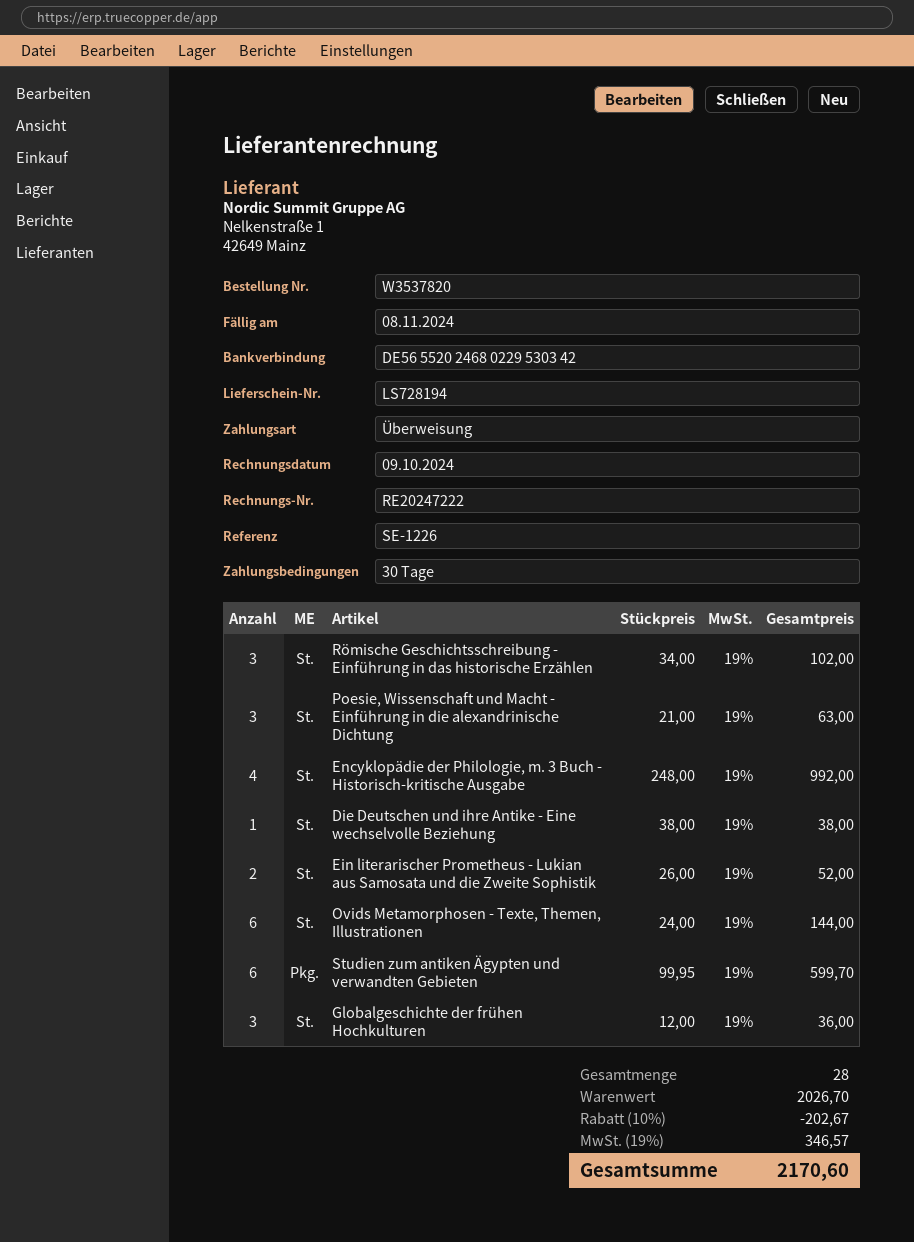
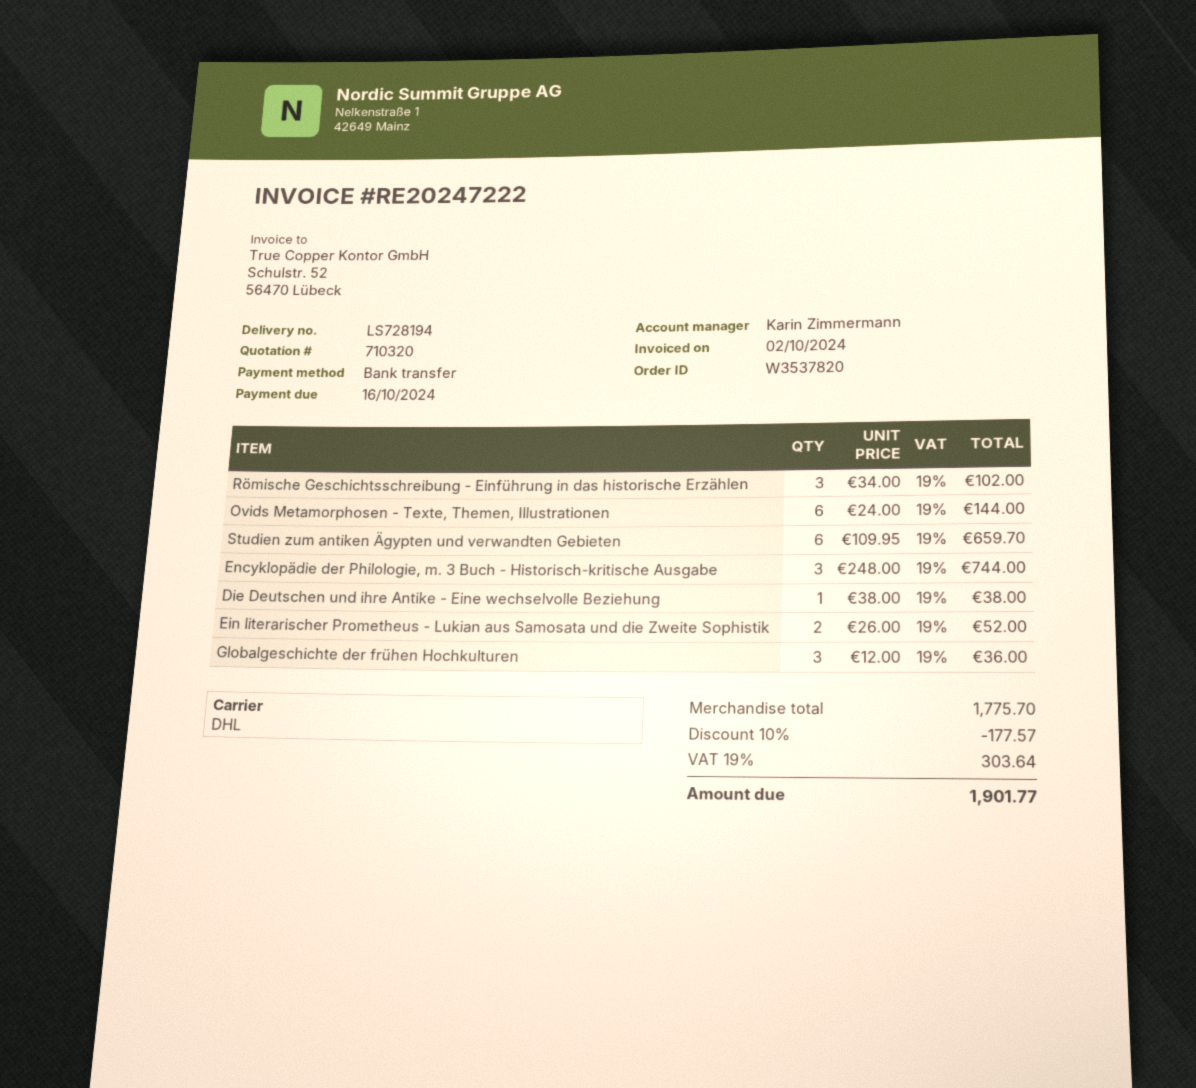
invoice date: 2024-10-09 -> 2024-10-02
due date: 2024-11-08 -> 2024-10-16
Poesie, Wissenschaft und Macht - Einführung in die alexandrinische Dichtung: 3 x 21.00 = 63.00 -> none
Encyklopädie der Philologie, m. 3 Buch - Historisch-kritische Ausgabe: 4 x 248.00 = 992.00 -> 3 x 248.00 = 744.00
Studien zum antiken Ägypten und verwandten Gebieten: 6 x 99.95 = 599.70 -> 6 x 109.95 = 659.70
subtotal: 2026.70 -> 1775.70
discount: 10% = 202.67 -> 10% = 177.57
tax: 19% = 346.57 -> 19% = 303.64
total: 2170.60 -> 1901.77

